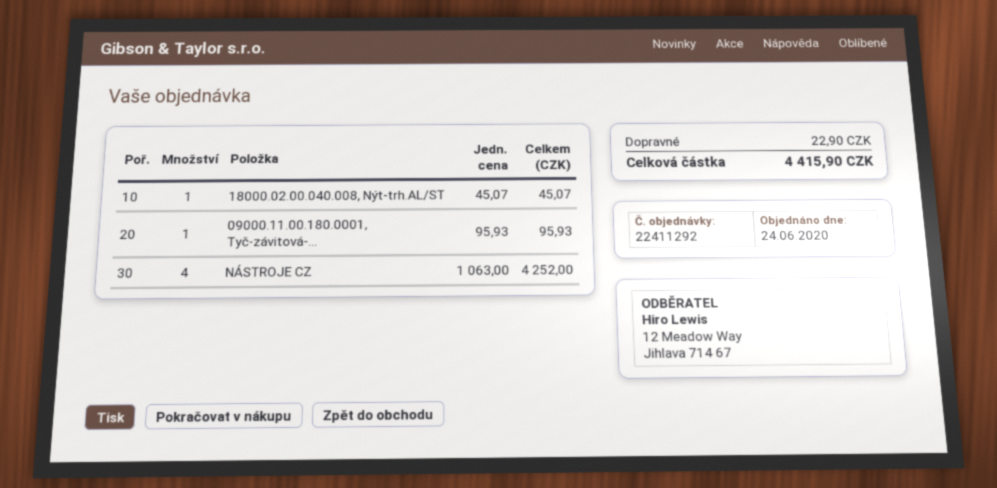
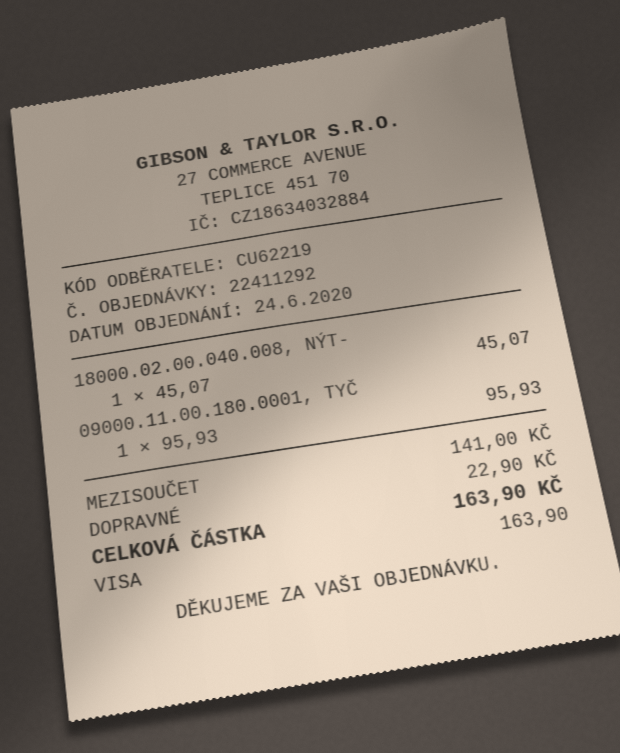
NÁSTROJE CZ: 4 x 1063.00 = 4252.00 -> none
total: 4415.90 -> 163.90

